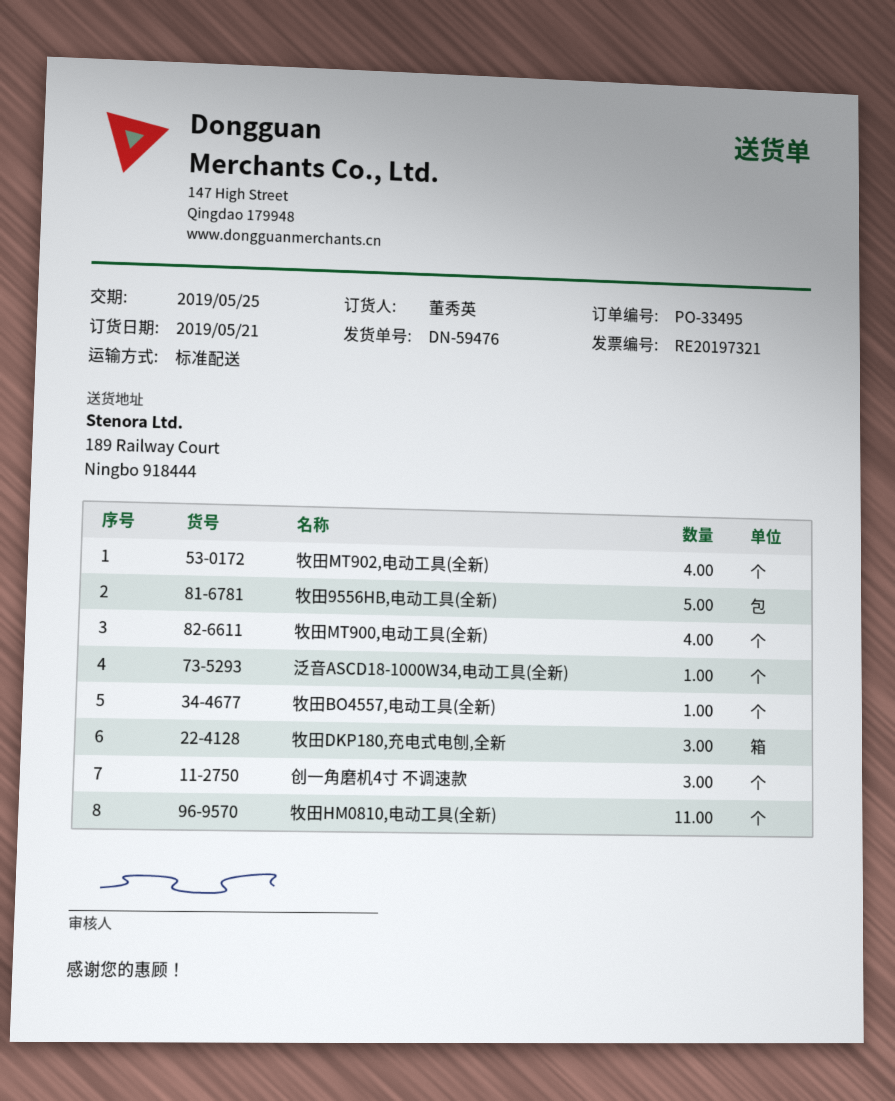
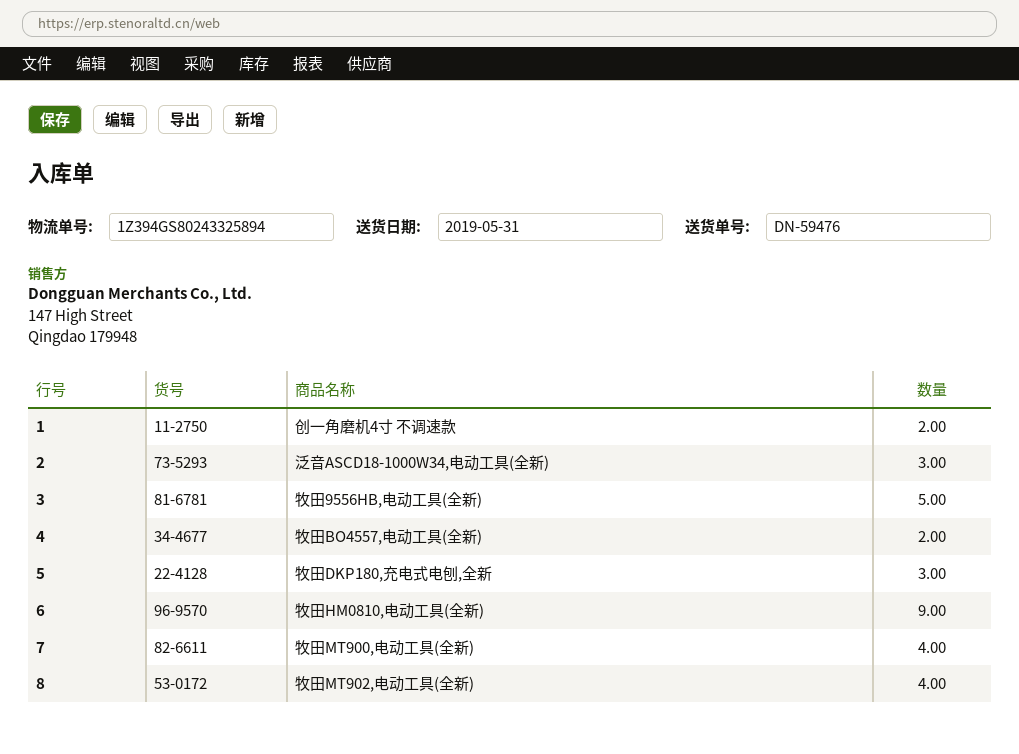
delivery date: 2019-05-25 -> 2019-05-31
泛音ASCD18-1000W34,电动工具(全新): 1 -> 3
牧田BO4557,电动工具(全新): 1 -> 2
创一角磨机4寸 不调速款: 3 -> 2
牧田HM0810,电动工具(全新): 11 -> 9

